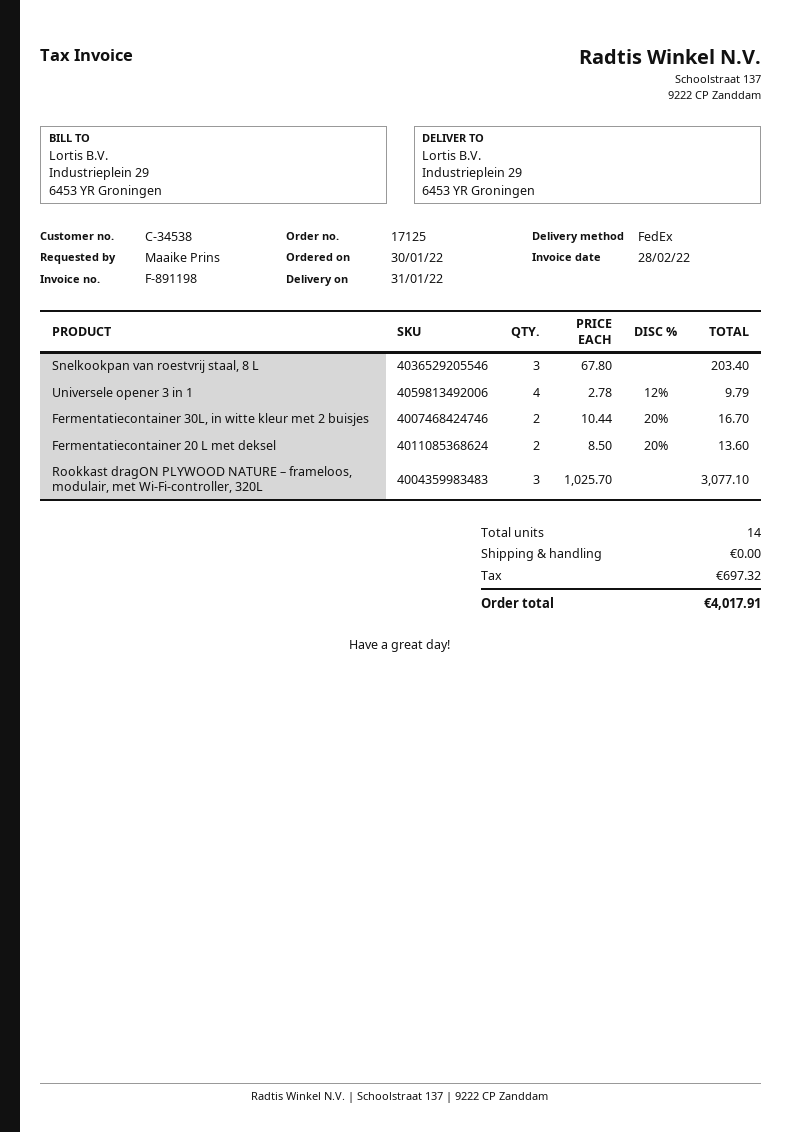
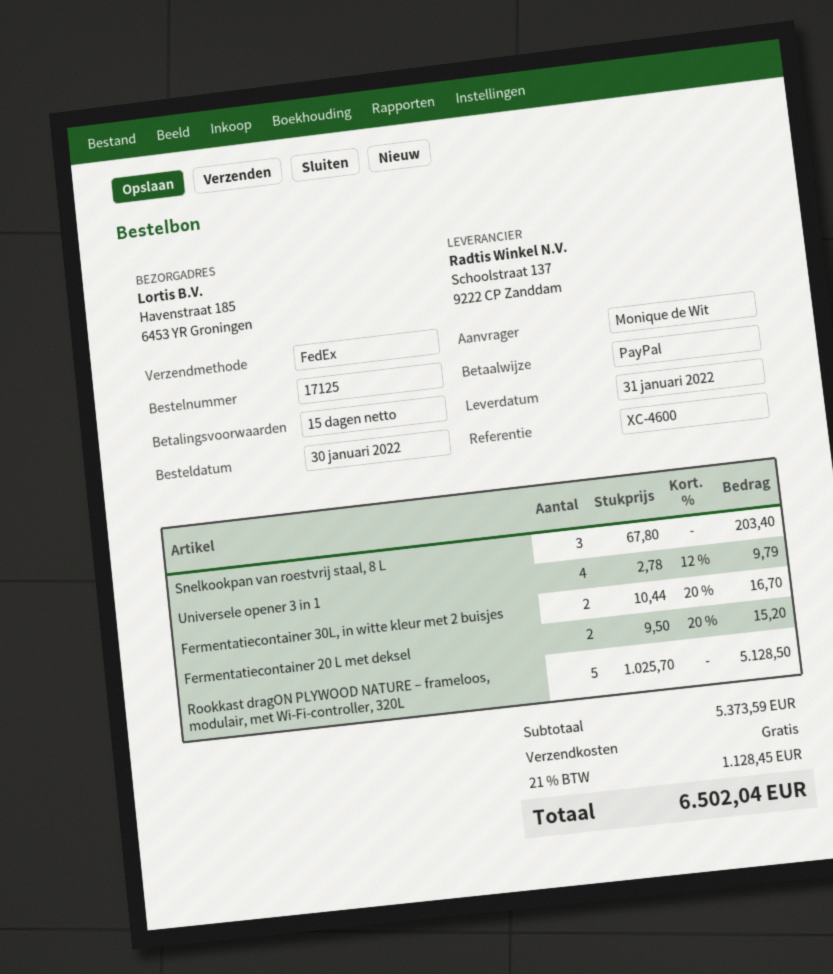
ordered by: Maaike Prins -> Monique de Wit
ship to: Industrieplein 29, 6453 YR Groningen -> Havenstraat 185, 6453 YR Groningen
Fermentatiecontainer 20 L met deksel: 2 x 8.50 - 20% = 13.60 -> 2 x 9.50 - 20% = 15.20
Rookkast dragON PLYWOOD NATURE – frameloos, modulair, met Wi‑Fi-controller, 320L: 3 x 1025.70 = 3077.10 -> 5 x 1025.70 = 5128.50
tax: 697.32 -> 1128.45
total: 4017.91 -> 6502.04

